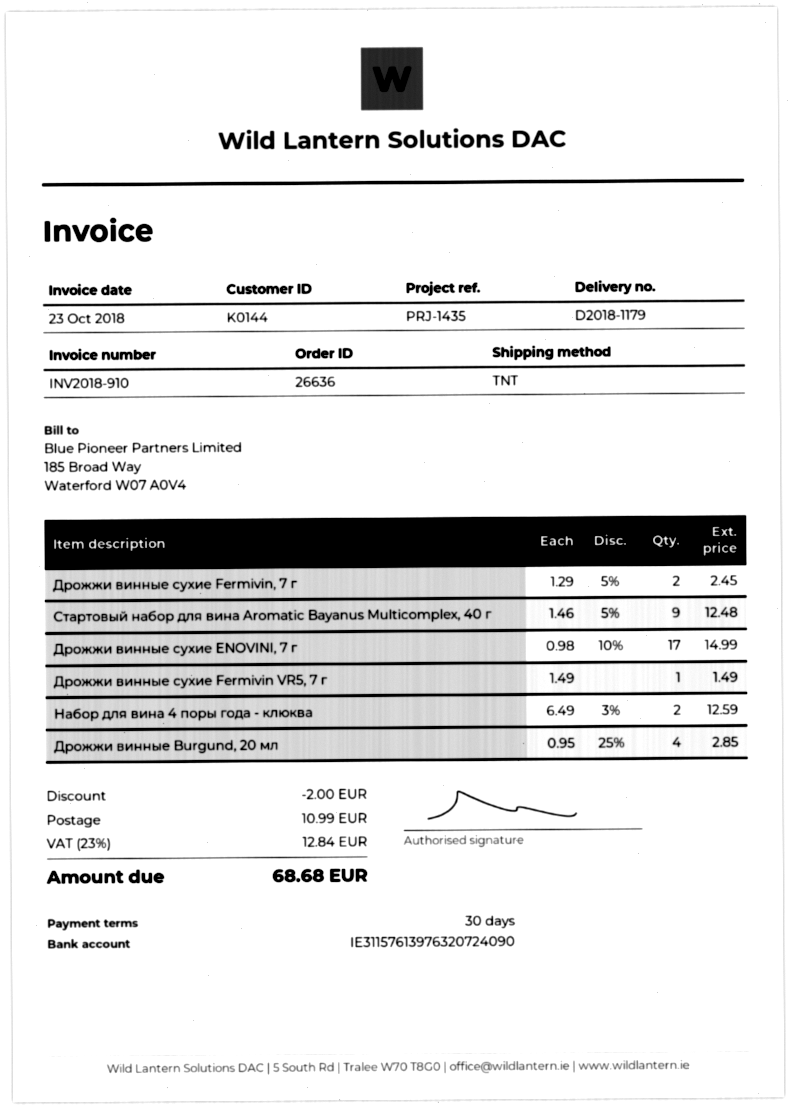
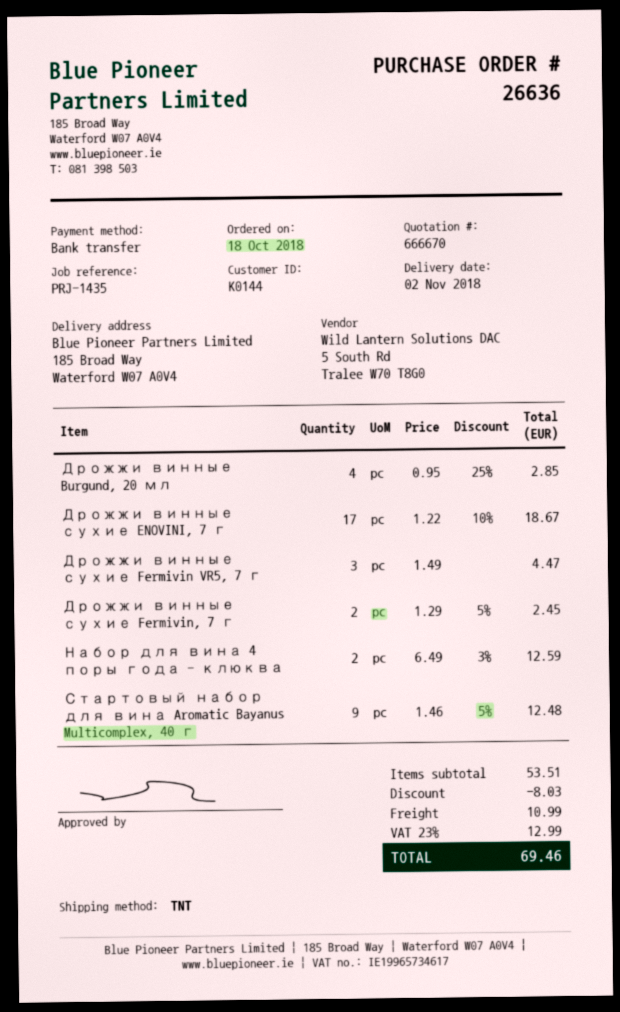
Дрожжи винные сухие ENOVINI, 7 г: 17 x 0.98 - 10% = 14.99 -> 17 x 1.22 - 10% = 18.67
Дрожжи винные сухие Fermivin VR5, 7 г: 1 x 1.49 = 1.49 -> 3 x 1.49 = 4.47
discount: 2.00 -> 8.03
tax: 23% = 12.84 -> 23% = 12.99
total: 68.68 -> 69.46

